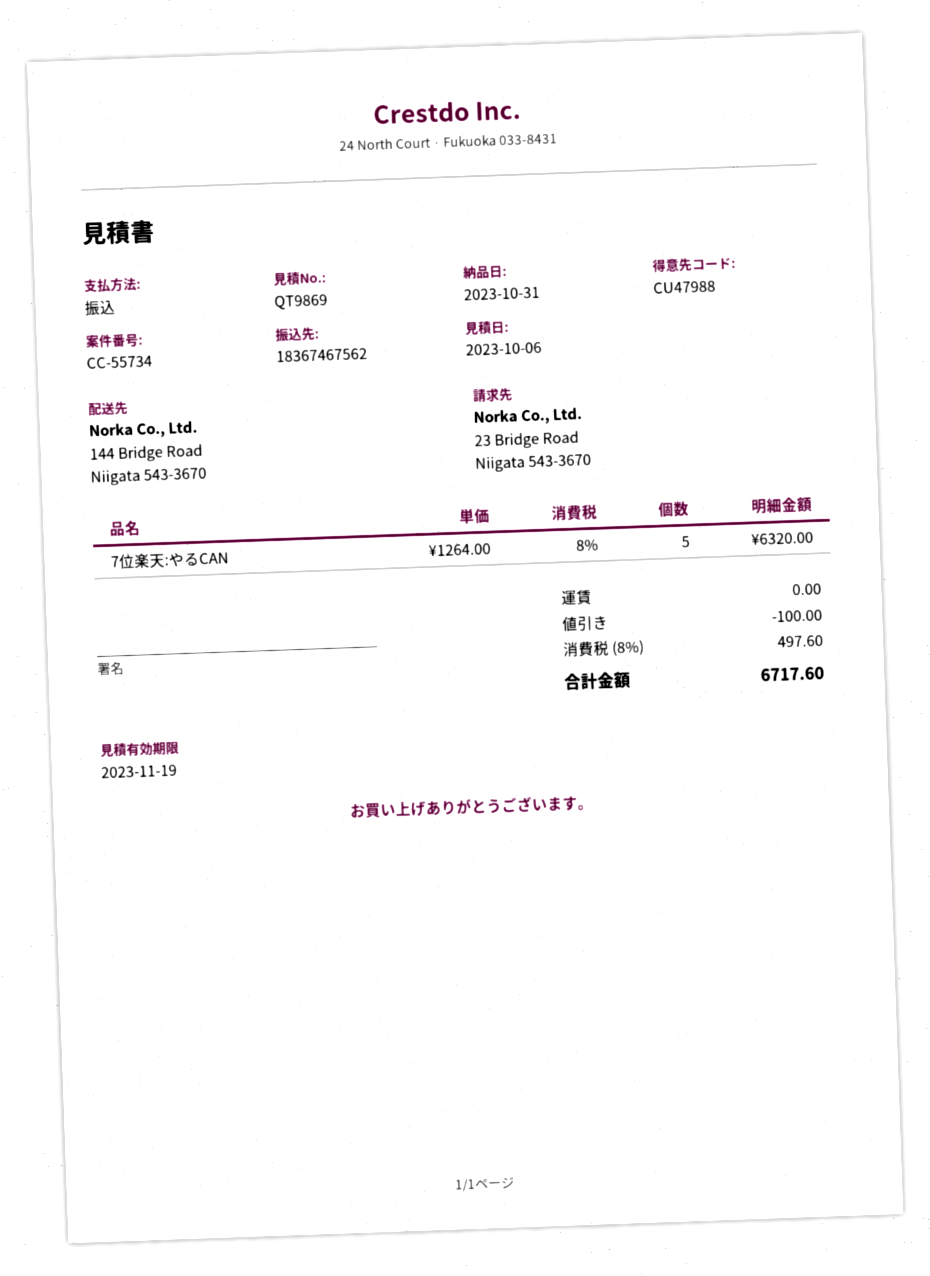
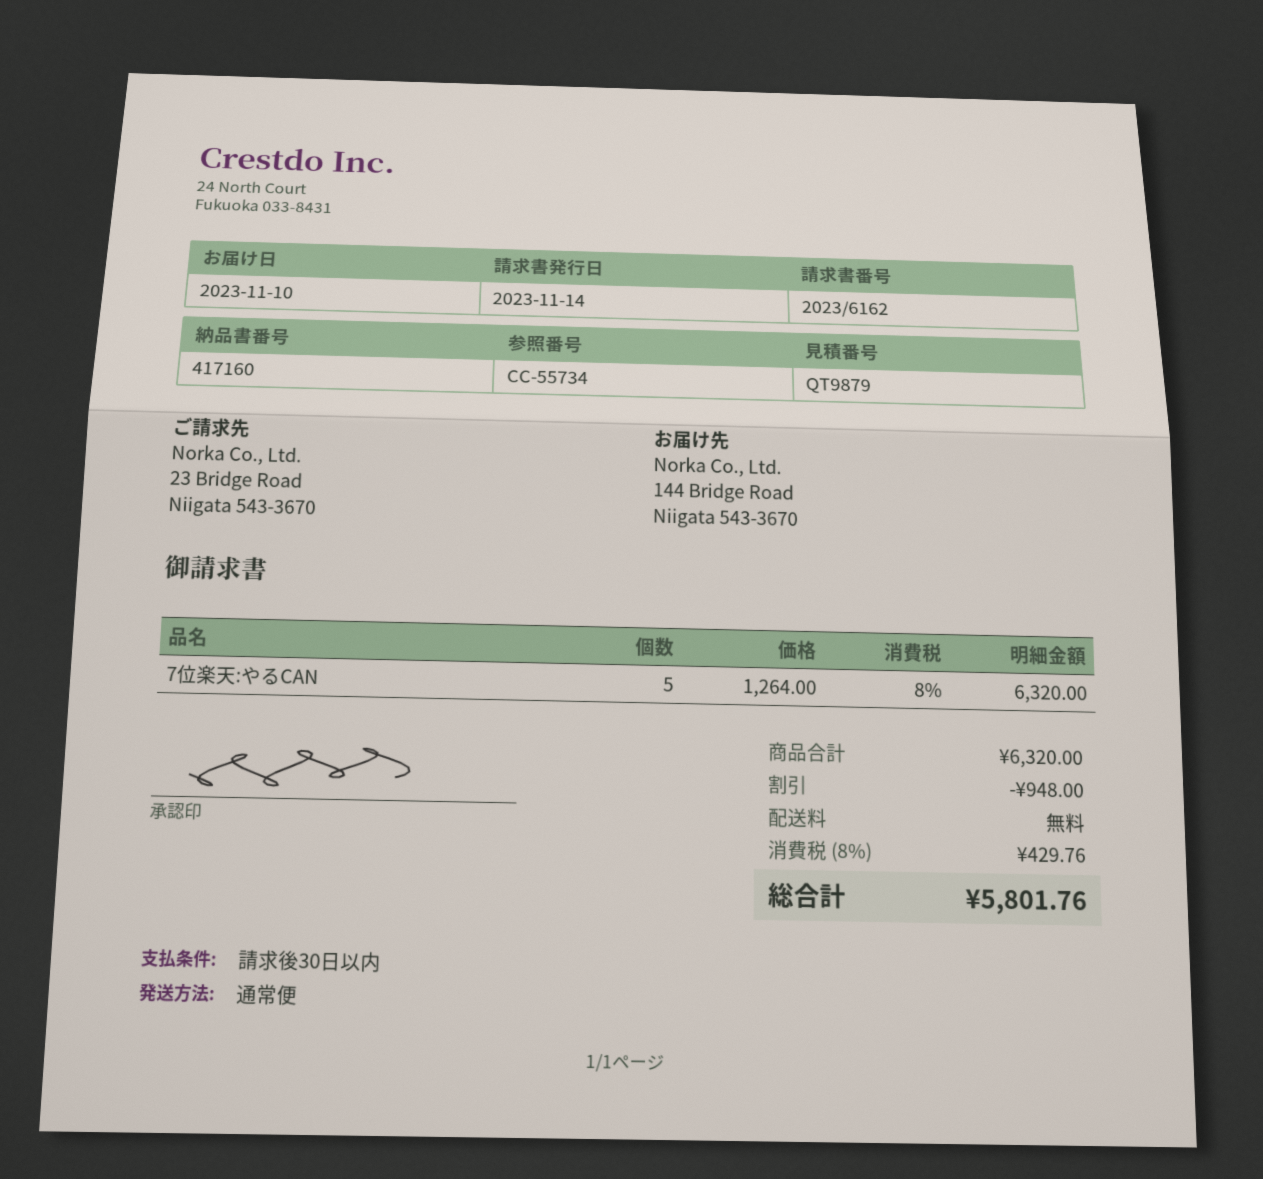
quote number: QT9869 -> QT9879
delivery date: 2023-10-31 -> 2023-11-10
discount: 100.00 -> 948.00
tax: 8% = 497.60 -> 8% = 429.76
total: 6717.60 -> 5801.76

